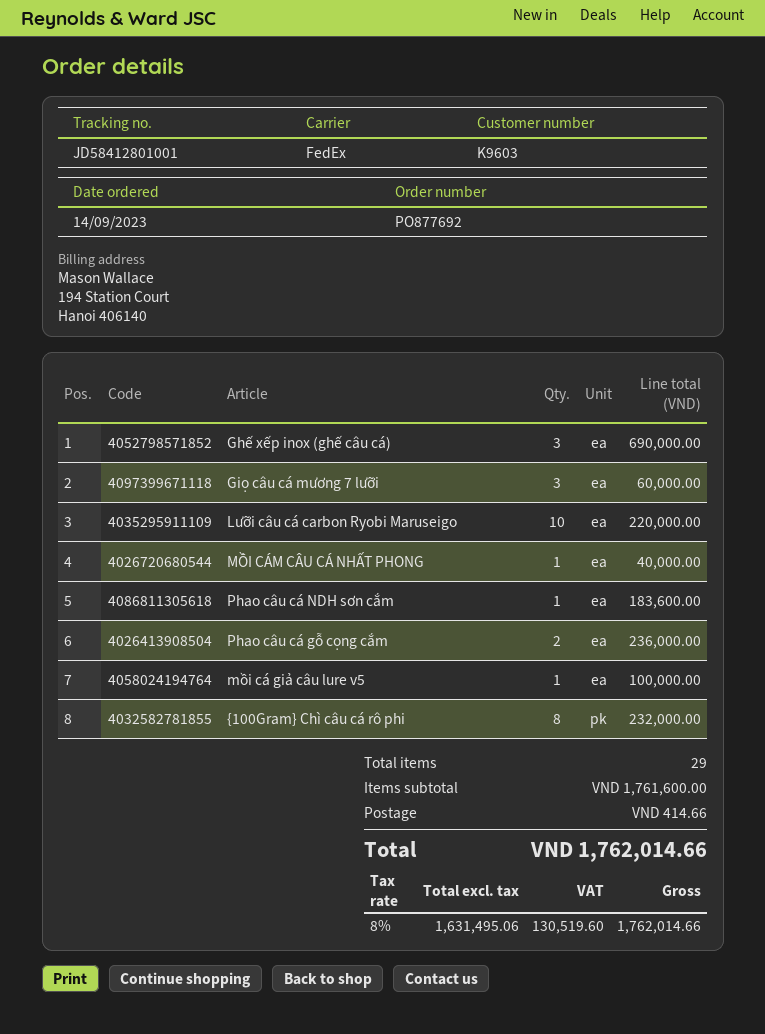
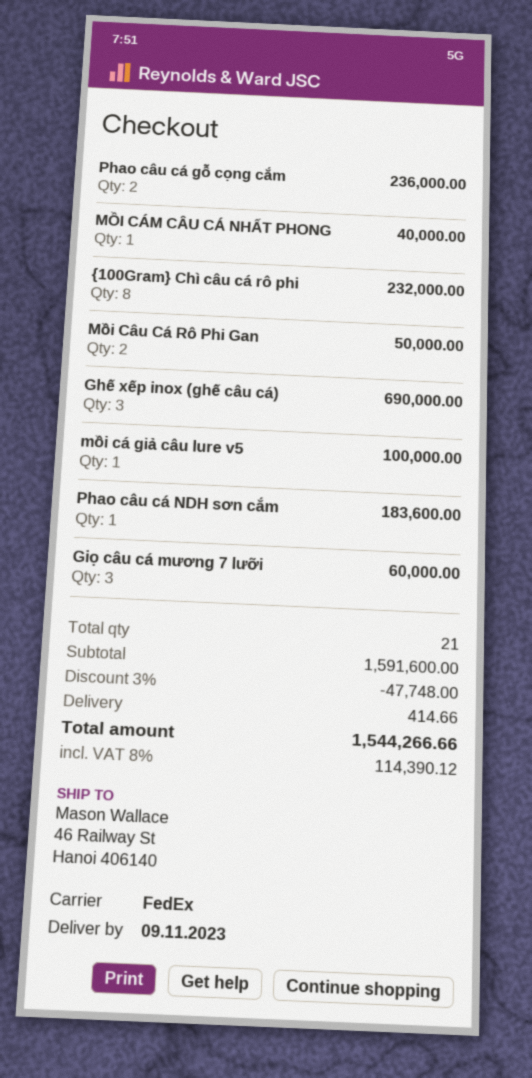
Lưỡi câu cá carbon Ryobi Maruseigo: 10 for 220000.00 -> none
Mồi Câu Cá Rô Phi Gan: none -> 2 for 50000.00
total quantity: 29 -> 21
subtotal: 1761600.00 -> 1591600.00
discount: none -> 3% = 47748.00
tax: 8% = 130519.60 -> 8% = 114390.12
total: 1762014.66 -> 1544266.66

